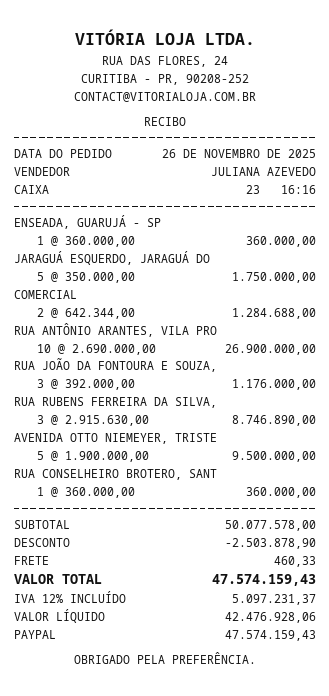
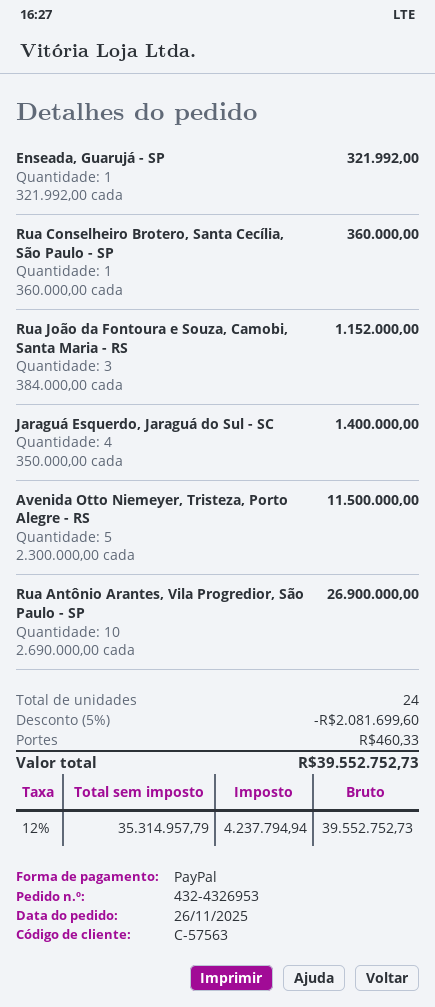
ENSEADA, GUARUJÁ - SP: 1 x 360000.00 = 360000.00 -> 1 x 321992.00 = 321992.00
JARAGUÁ ESQUERDO, JARAGUÁ DO: 5 x 350000.00 = 1750000.00 -> 4 x 350000.00 = 1400000.00
COMERCIAL: 2 x 642344.00 = 1284688.00 -> none
RUA JOÃO DA FONTOURA E SOUZA,: 3 x 392000.00 = 1176000.00 -> 3 x 384000.00 = 1152000.00
RUA RUBENS FERREIRA DA SILVA,: 3 x 2915630.00 = 8746890.00 -> none
AVENIDA OTTO NIEMEYER, TRISTE: 5 x 1900000.00 = 9500000.00 -> 5 x 2300000.00 = 11500000.00
discount: 2503878.90 -> 2081699.60
net: 42476928.06 -> 35314957.79
tax: 12% = 5097231.37 -> 12% = 4237794.94
total: 47574159.43 -> 39552752.73

